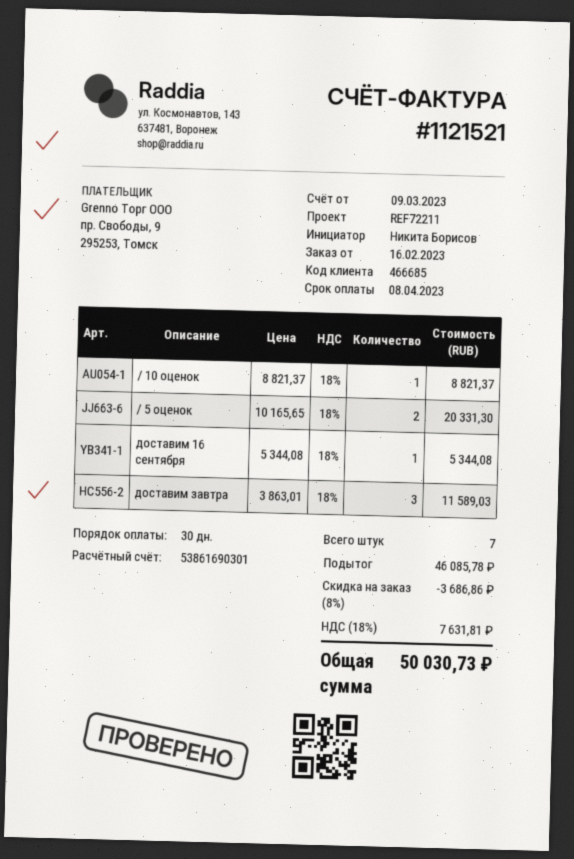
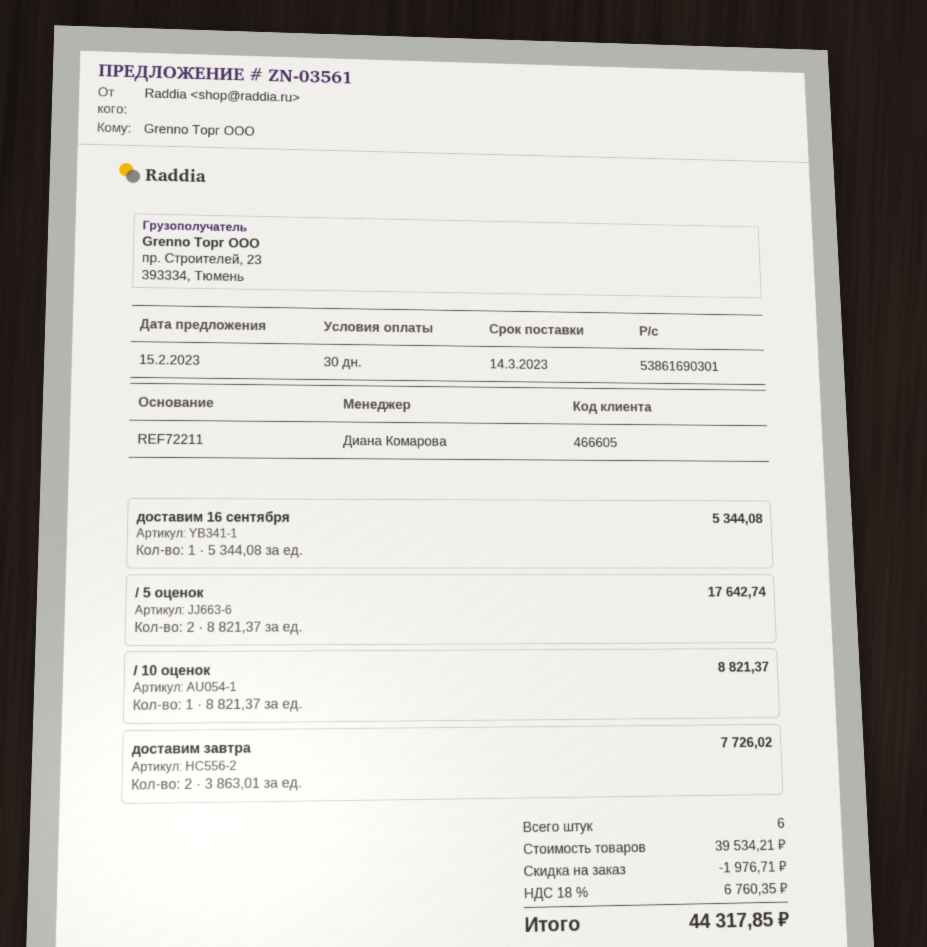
customer number: 466685 -> 466605
/ 5 оценок: 2 x 10165.65 = 20331.30 -> 2 x 8821.37 = 17642.74
доставим завтра: 3 x 3863.01 = 11589.03 -> 2 x 3863.01 = 7726.02
total quantity: 7 -> 6
subtotal: 46085.78 -> 39534.21
discount: 3686.86 -> 1976.71
tax: 18% = 7631.81 -> 18% = 6760.35
total: 50030.73 -> 44317.85

